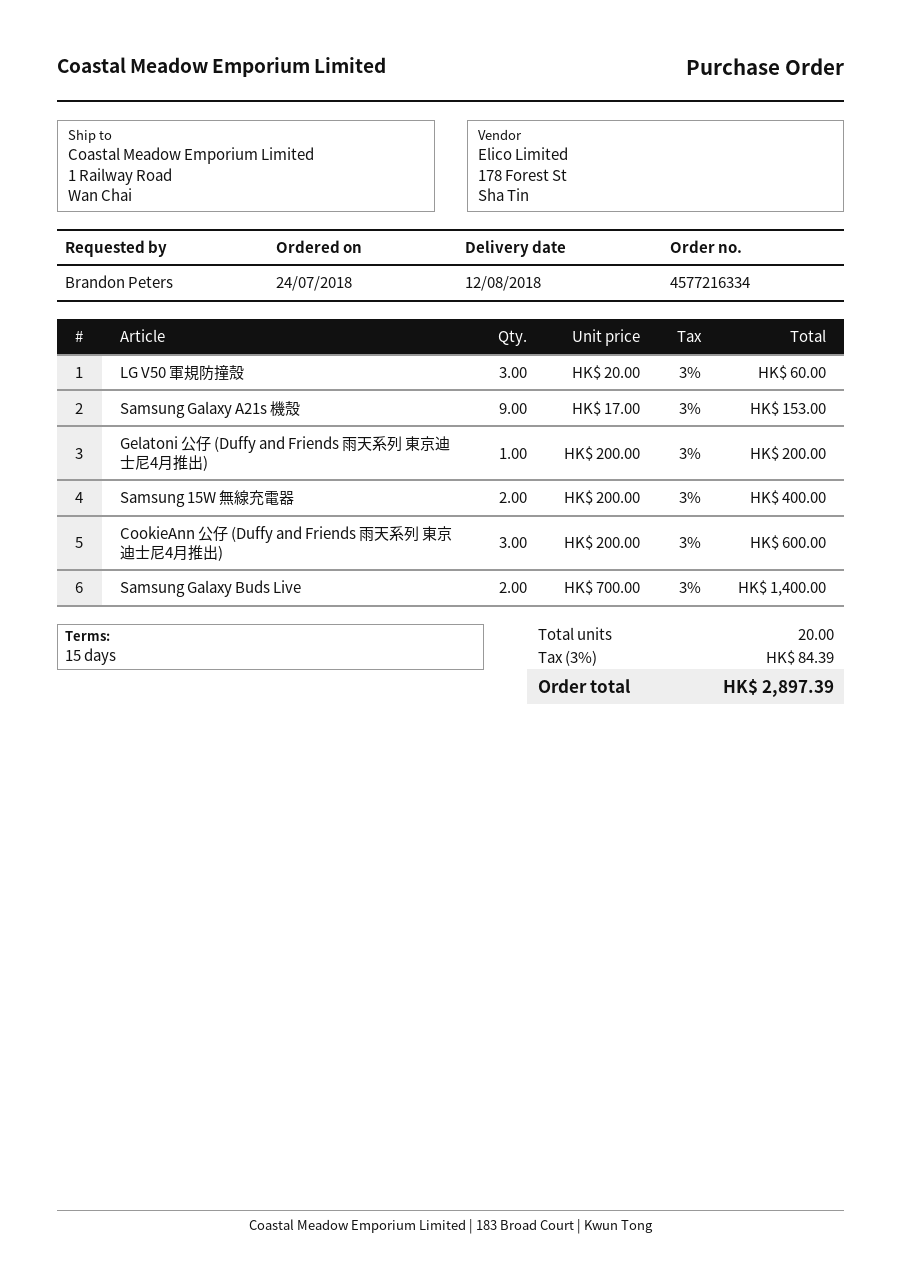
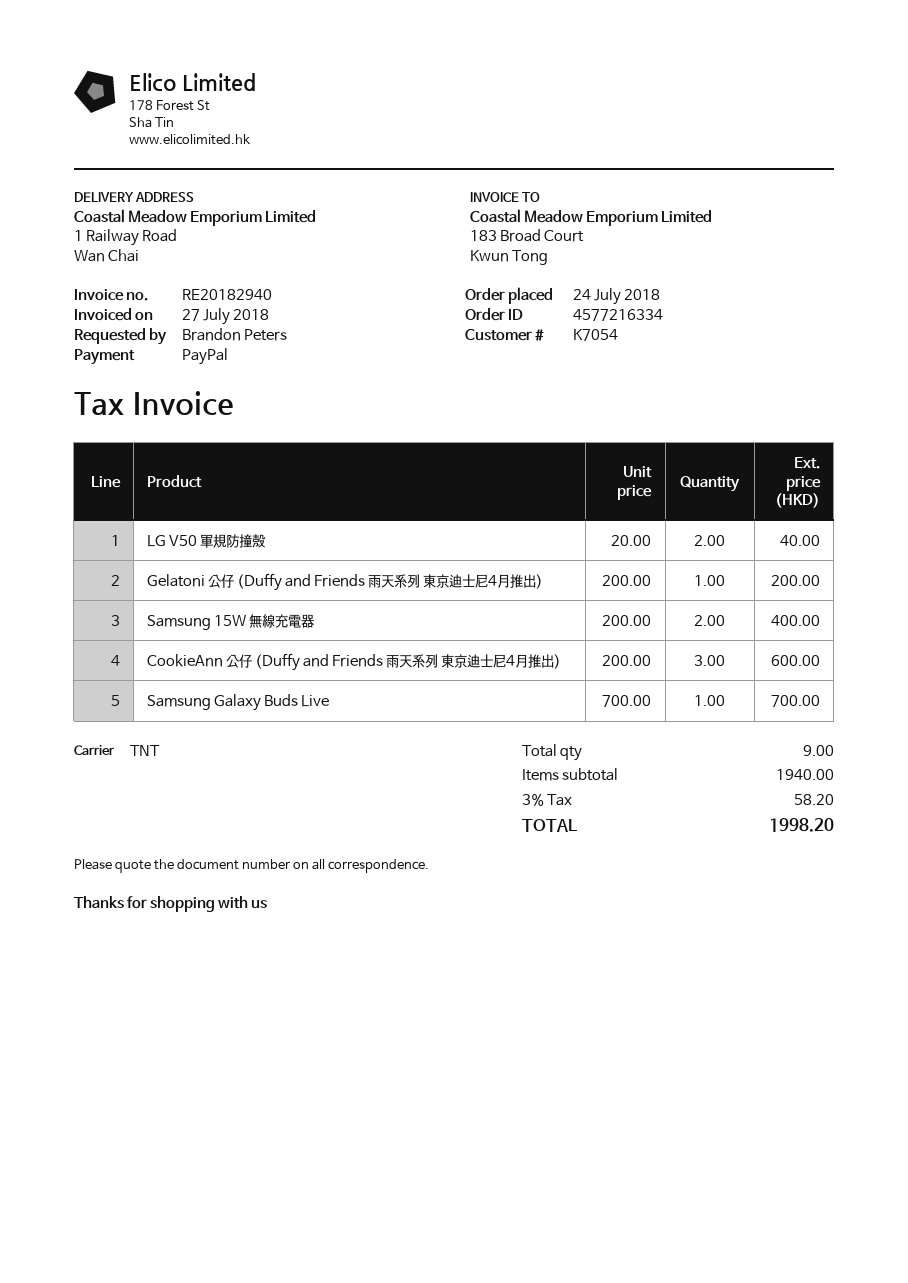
LG V50 軍規防撞殼: 3 x 20.00 = 60.00 -> 2 x 20.00 = 40.00
Samsung Galaxy A21s 機殼: 9 x 17.00 = 153.00 -> none
Samsung Galaxy Buds Live: 2 x 700.00 = 1400.00 -> 1 x 700.00 = 700.00
total quantity: 20 -> 9
tax: 3% = 84.39 -> 3% = 58.20
total: 2897.39 -> 1998.20

